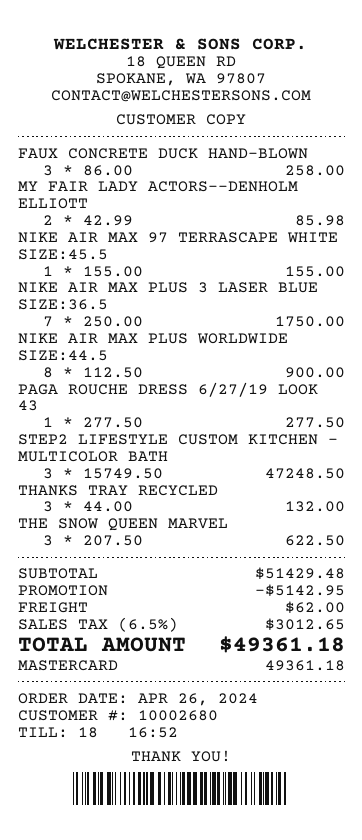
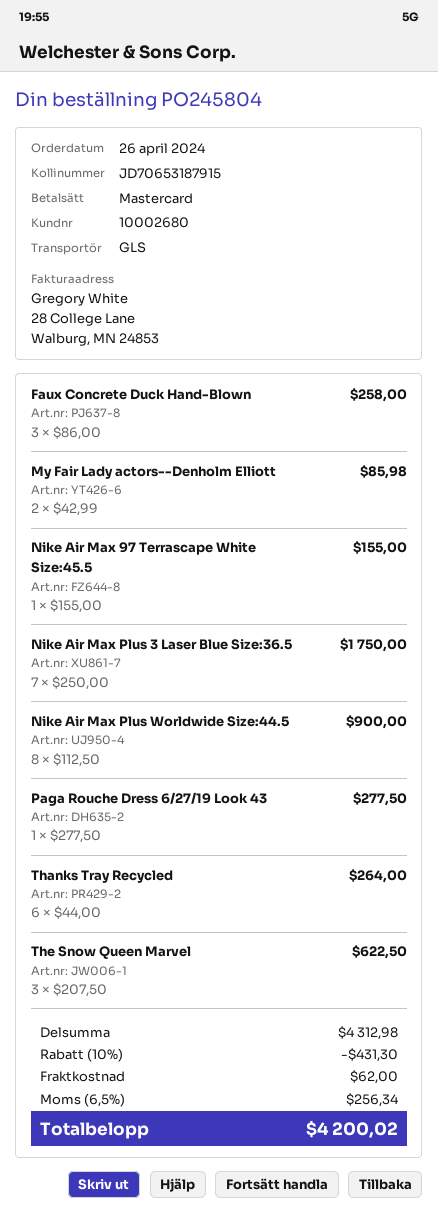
STEP2 LIFESTYLE CUSTOM KITCHEN - MULTICOLOR BATH: 3 x 15749.50 = 47248.50 -> none
THANKS TRAY RECYCLED: 3 x 44.00 = 132.00 -> 6 x 44.00 = 264.00
subtotal: 51429.48 -> 4312.98
discount: 5142.95 -> 431.30
tax: 6.5% = 3012.65 -> 6.5% = 256.34
total: 49361.18 -> 4200.02

